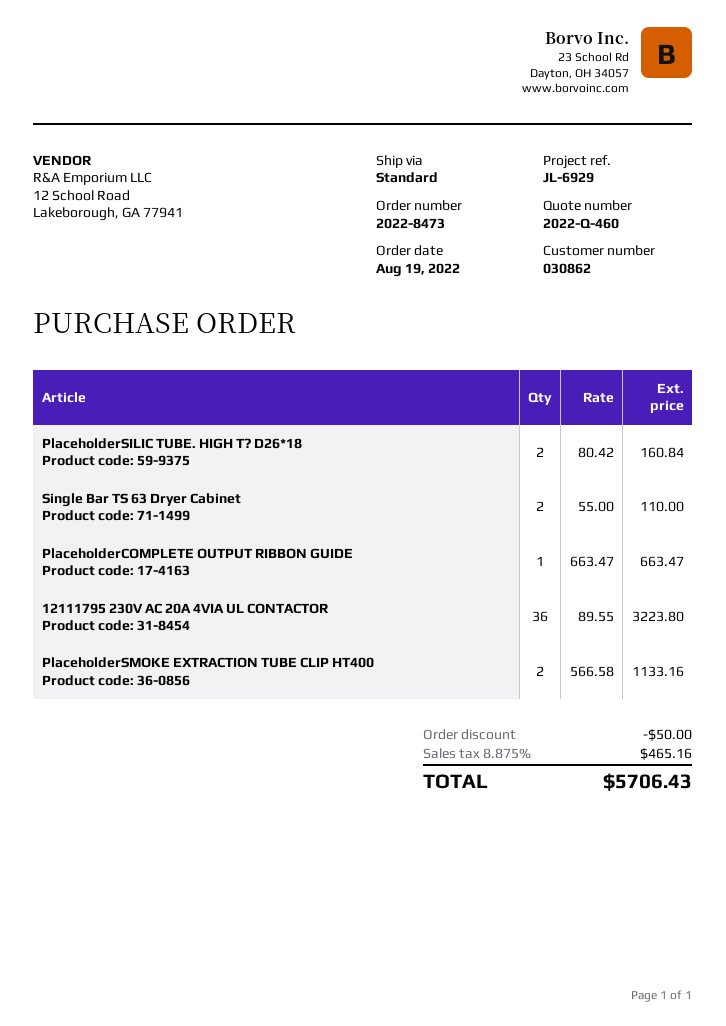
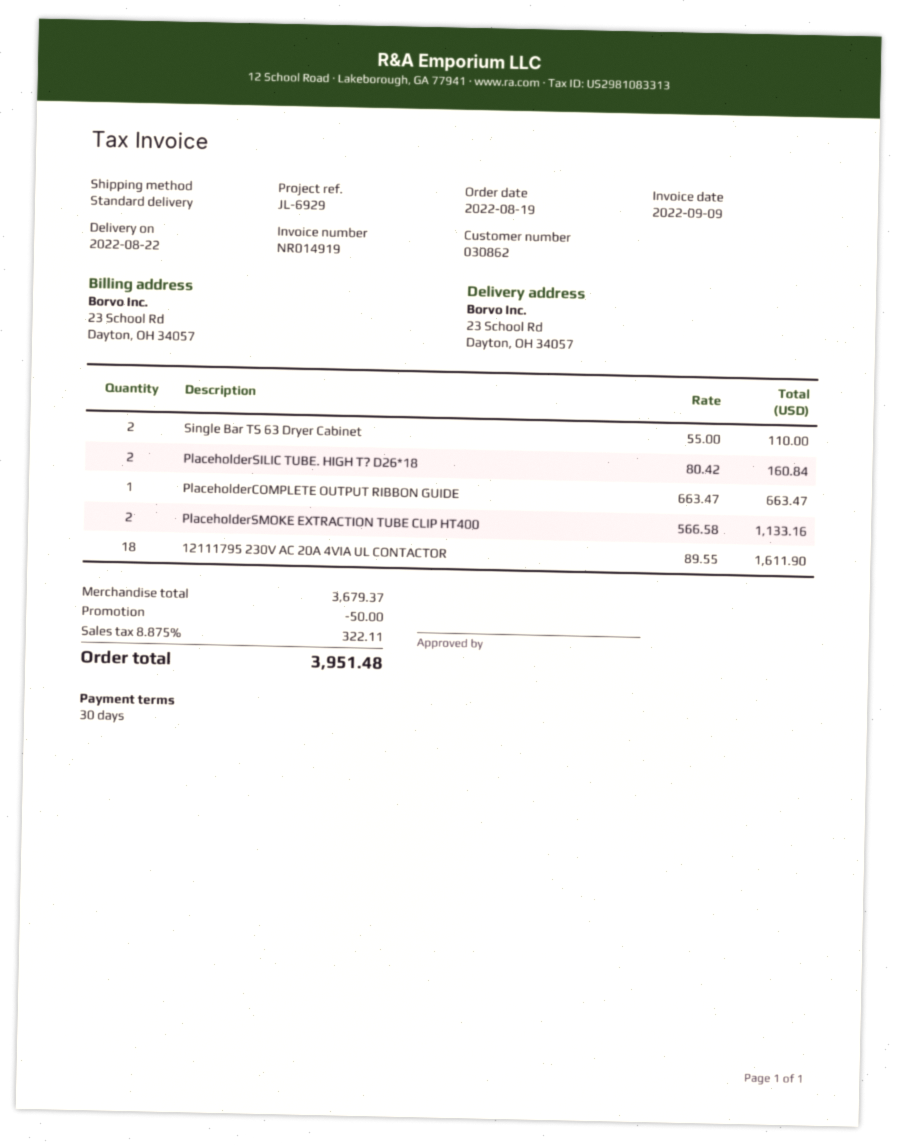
12111795 230V AC 20A 4VIA UL CONTACTOR: 36 x 89.55 = 3223.80 -> 18 x 89.55 = 1611.90
tax: 8.875% = 465.16 -> 8.875% = 322.11
total: 5706.43 -> 3951.48

